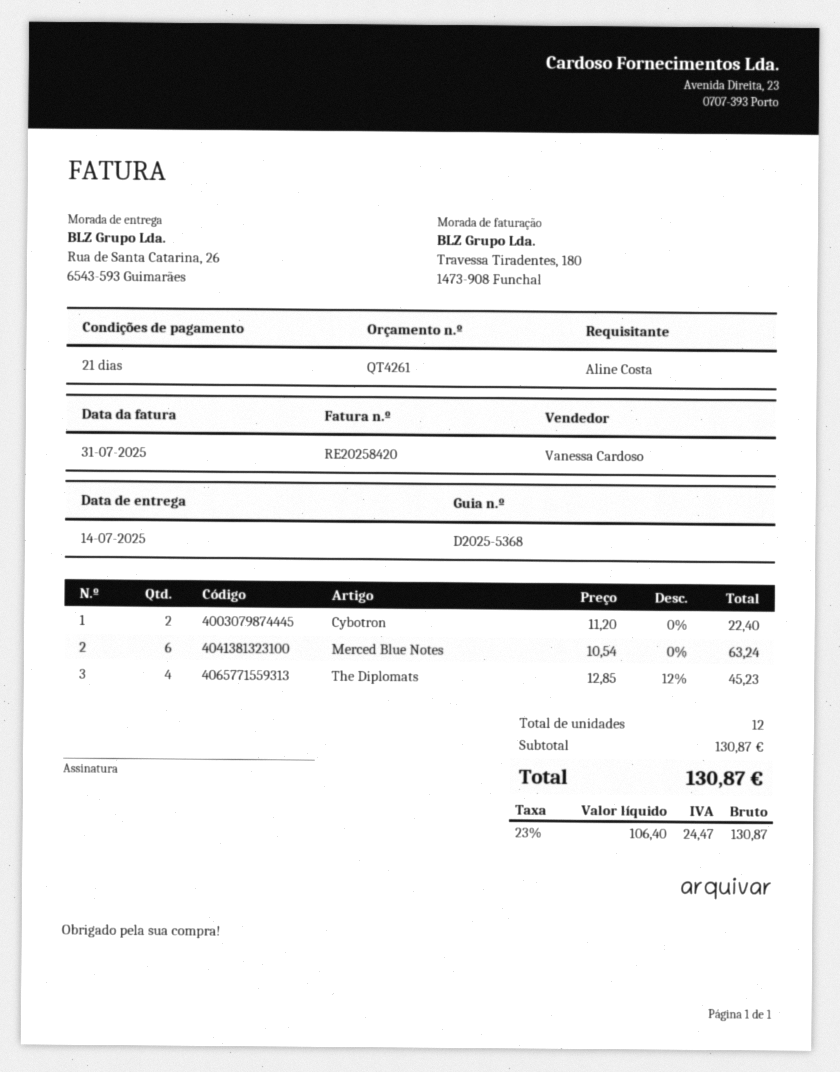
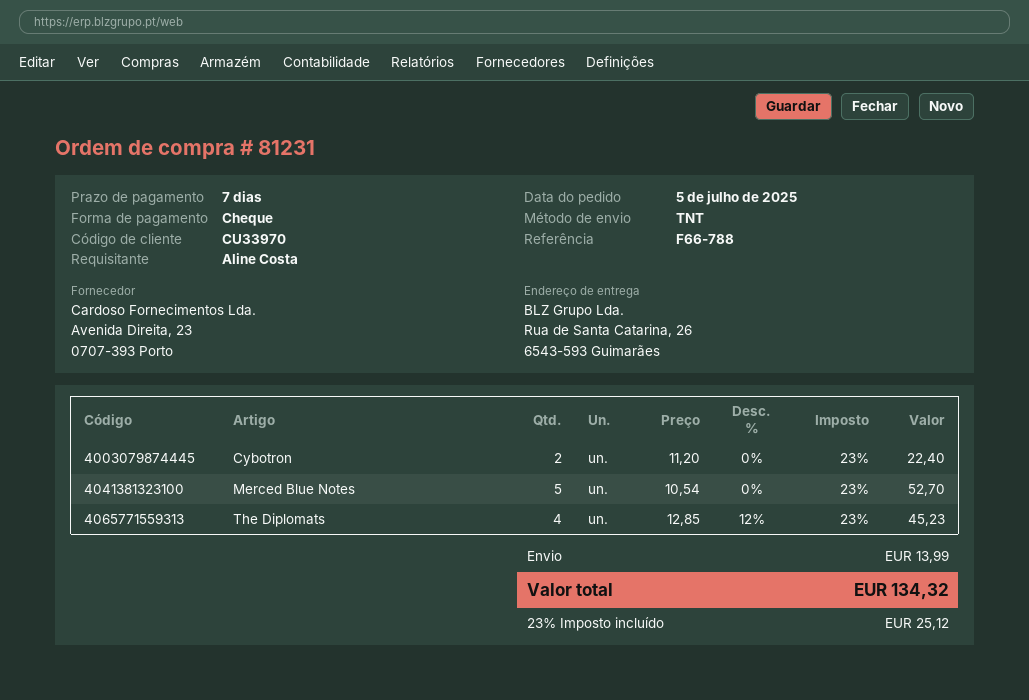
payment terms: 21 days -> 7 days
Merced Blue Notes: 6 x 10.54 = 63.24 -> 5 x 10.54 = 52.70
shipping: none -> 13.99
tax: 23% = 24.47 -> 23% = 25.12
total: 130.87 -> 134.32

